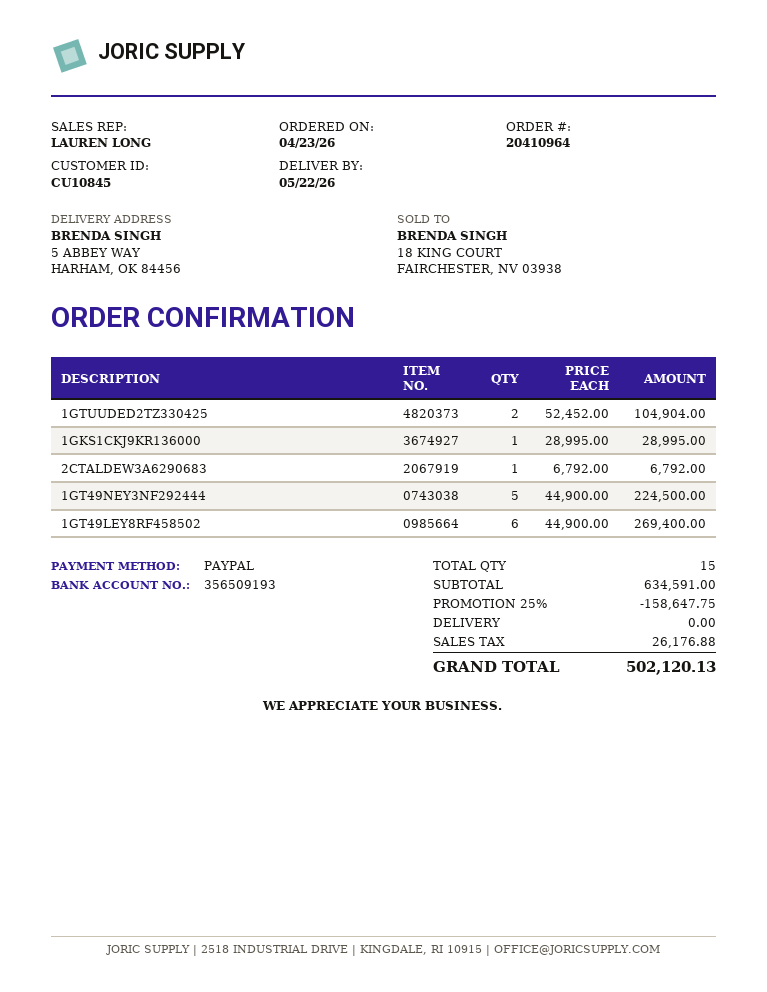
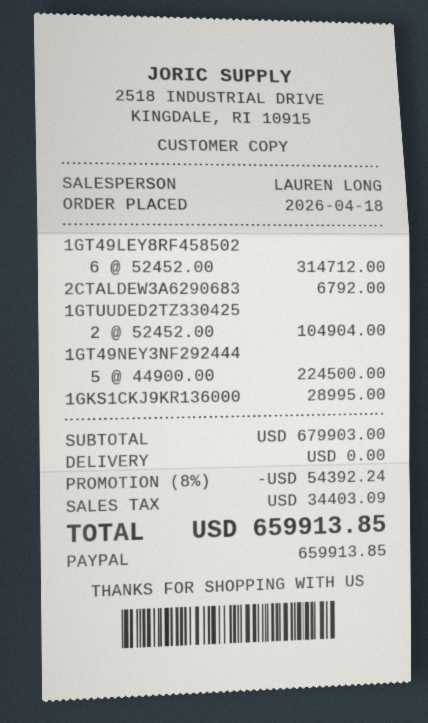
order date: 2026-04-23 -> 2026-04-18
1GT49LEY8RF458502: 6 x 44900.00 = 269400.00 -> 6 x 52452.00 = 314712.00
subtotal: 634591.00 -> 679903.00
discount: 25% = 158647.75 -> 8% = 54392.24
tax: 26176.88 -> 34403.09
total: 502120.13 -> 659913.85

